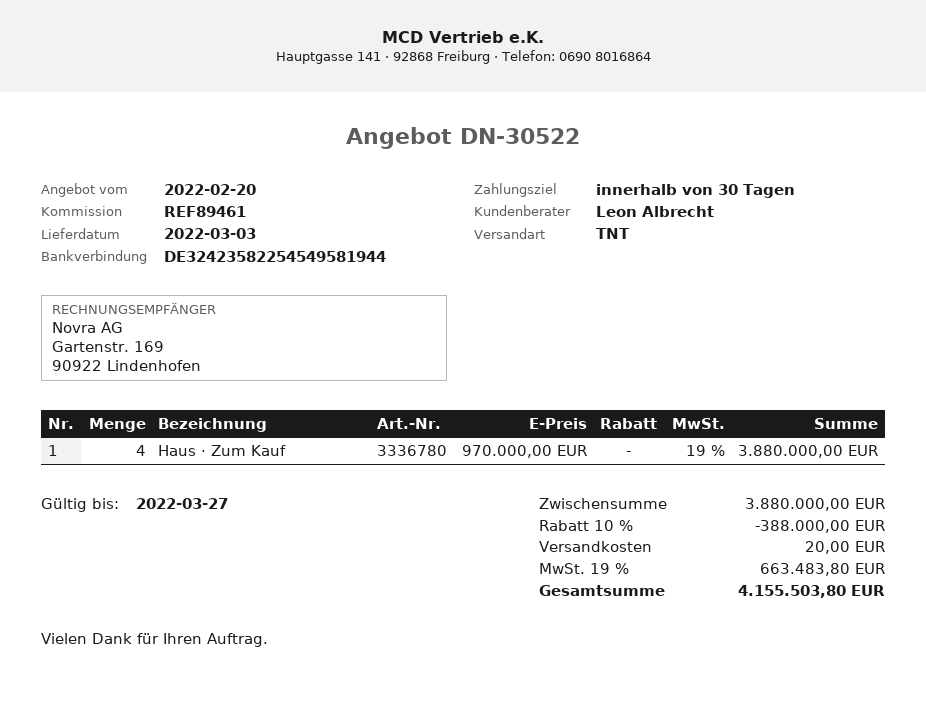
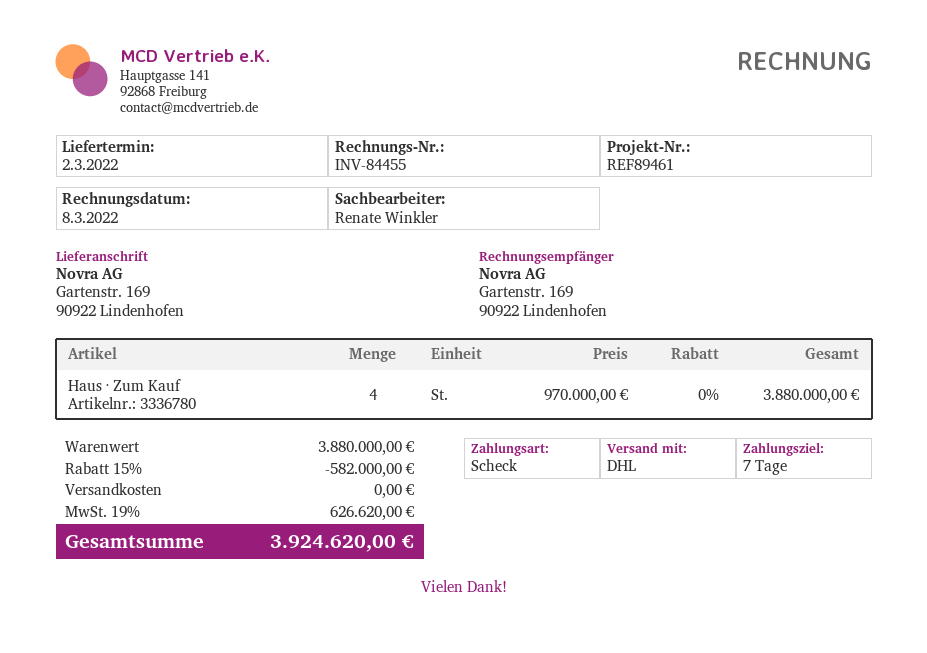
delivery date: 2022-03-03 -> 2022-03-02
payment terms: 30 days -> 7 days
sales rep: Leon Albrecht -> Renate Winkler
shipping method: TNT -> DHL
discount: 10% = 388000.00 -> 15% = 582000.00
shipping: 20.00 -> 0.00
tax: 19% = 663483.80 -> 19% = 626620.00
total: 4155503.80 -> 3924620.00

